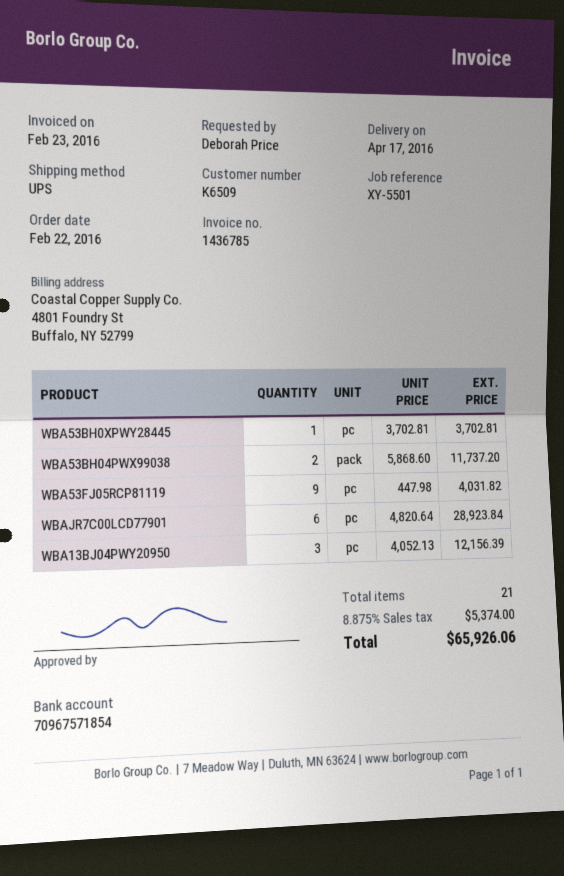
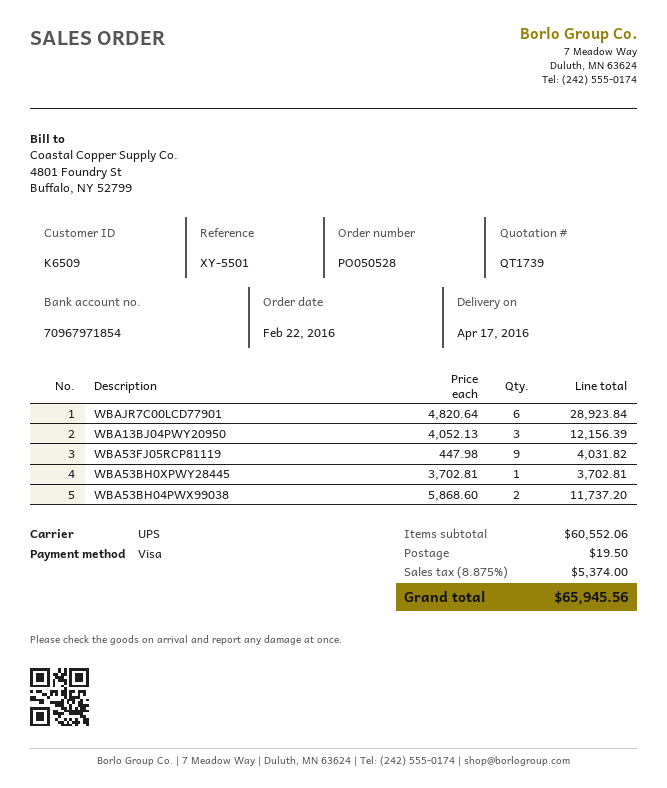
bank account: 70967571854 -> 70967971854
shipping: none -> 19.50
total: 65926.06 -> 65945.56

